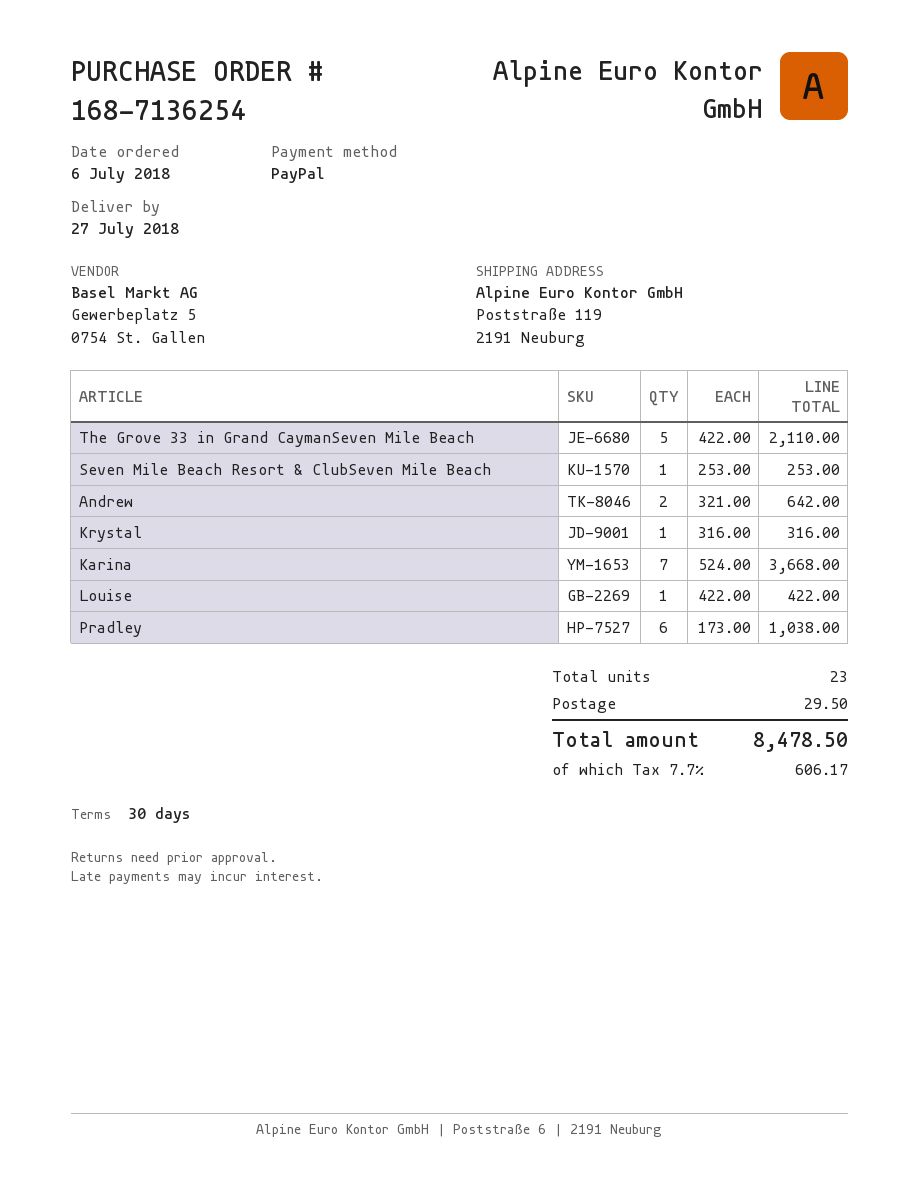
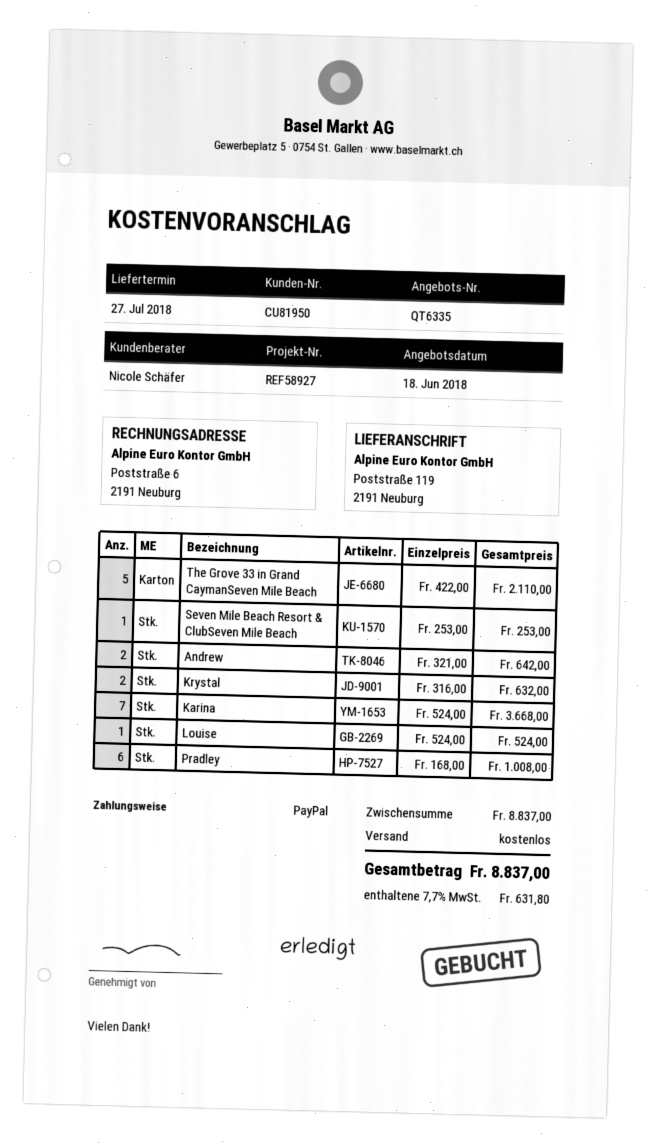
Krystal: 1 x 316.00 = 316.00 -> 2 x 316.00 = 632.00
Louise: 1 x 422.00 = 422.00 -> 1 x 524.00 = 524.00
Pradley: 6 x 173.00 = 1038.00 -> 6 x 168.00 = 1008.00
shipping: 29.50 -> 0.00
tax: 7.7% = 606.17 -> 7.7% = 631.80
total: 8478.50 -> 8837.00

